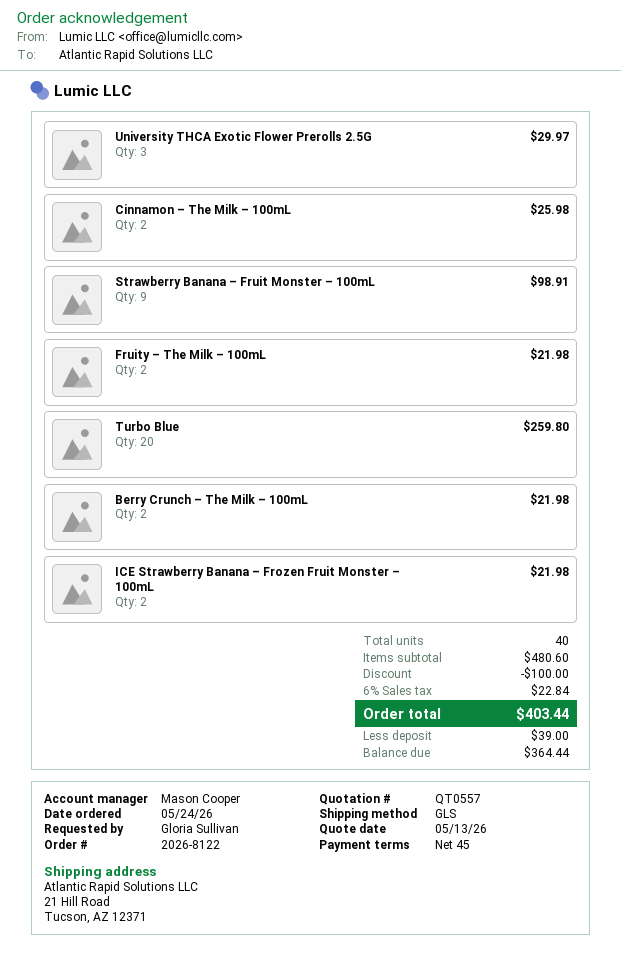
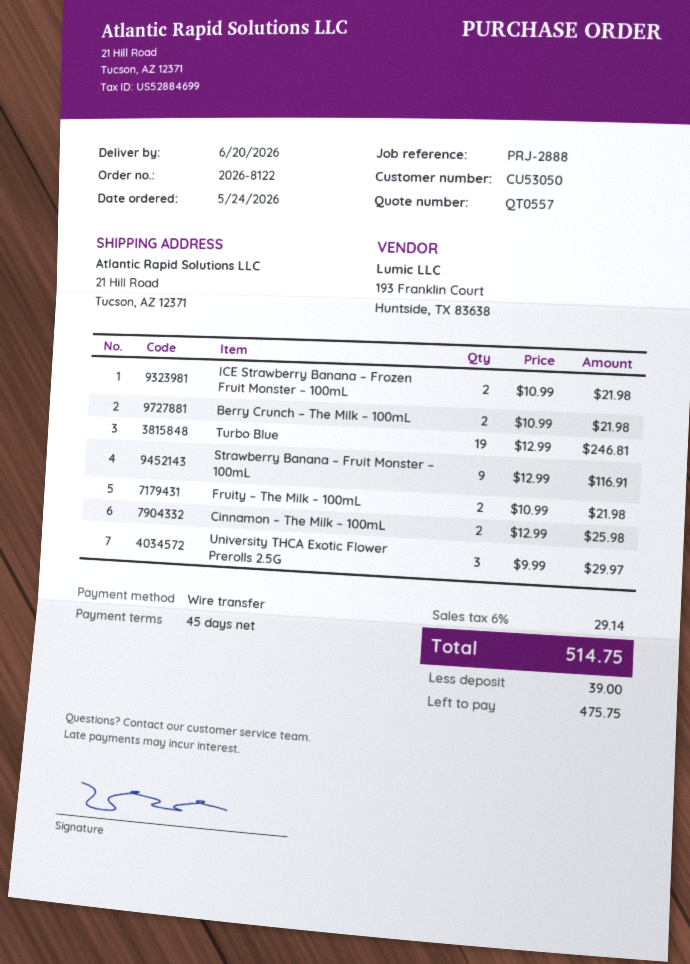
Strawberry Banana – Fruit Monster – 100mL: 9 for 98.91 -> 9 for 116.91
Turbo Blue: 20 for 259.80 -> 19 for 246.81
discount: 100.00 -> none
tax: 6% = 22.84 -> 6% = 29.14
total: 403.44 -> 514.75
balance: 364.44 -> 475.75

